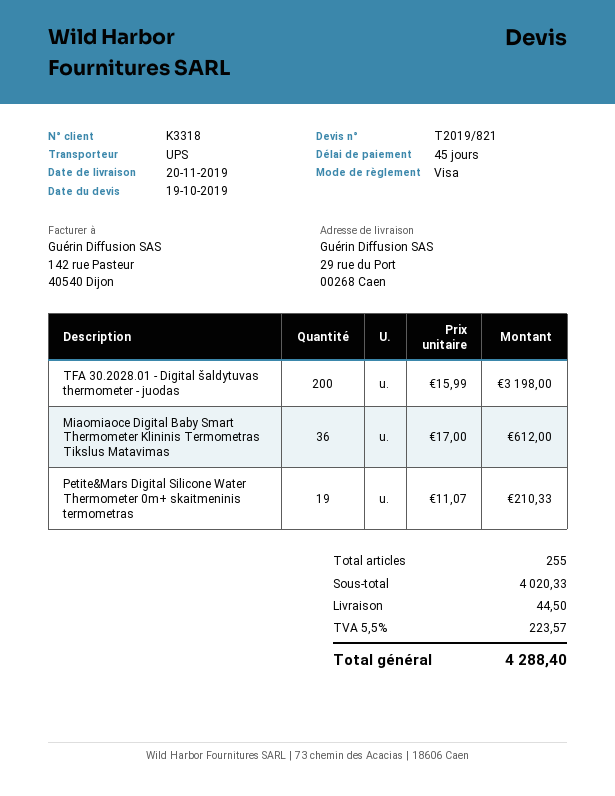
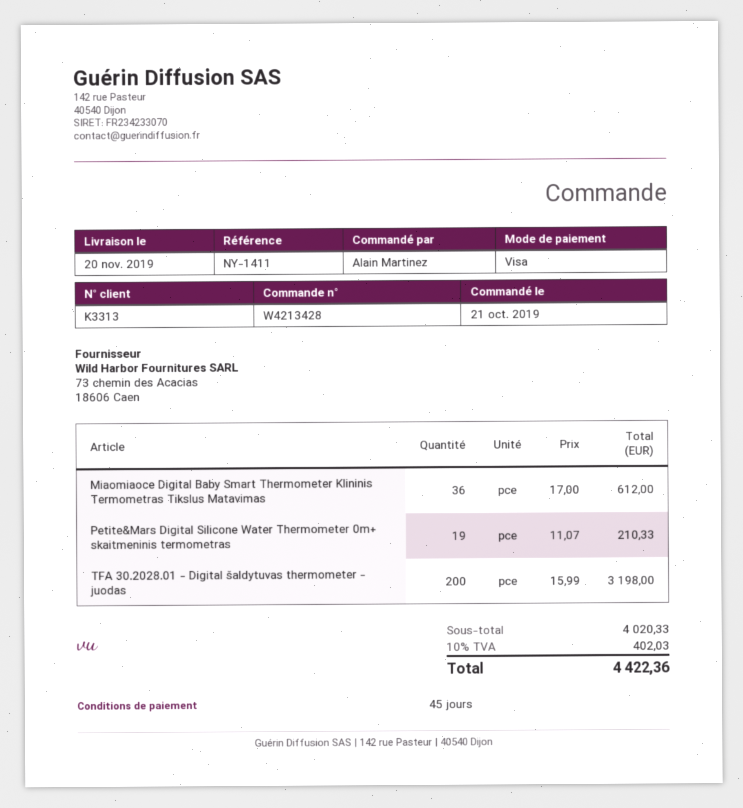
customer number: K3318 -> K3313
shipping: 44.50 -> none
tax: 5.5% = 223.57 -> 10% = 402.03
total: 4288.40 -> 4422.36

